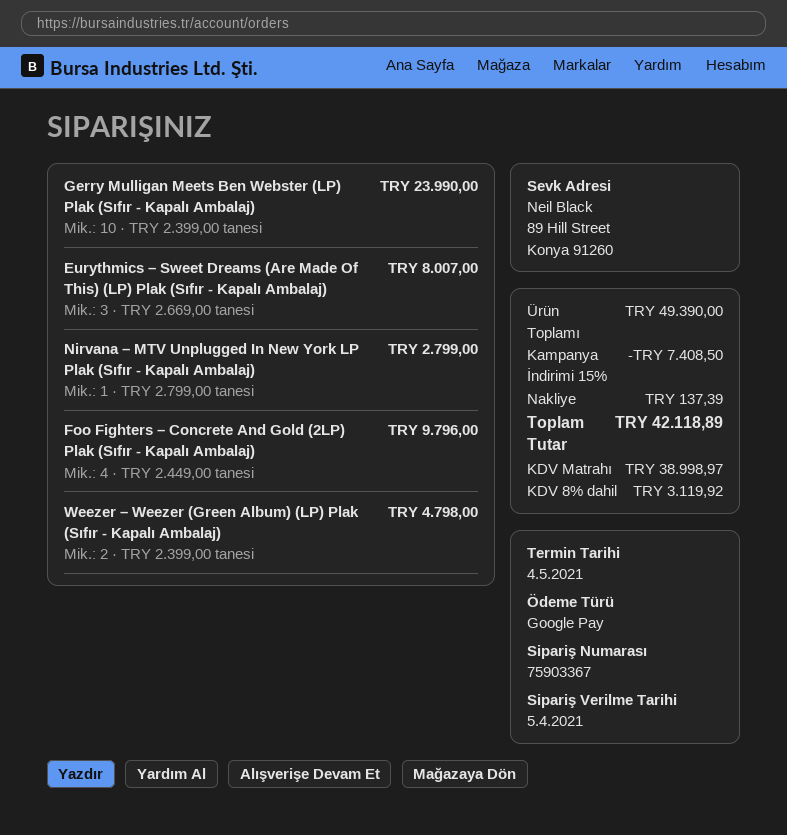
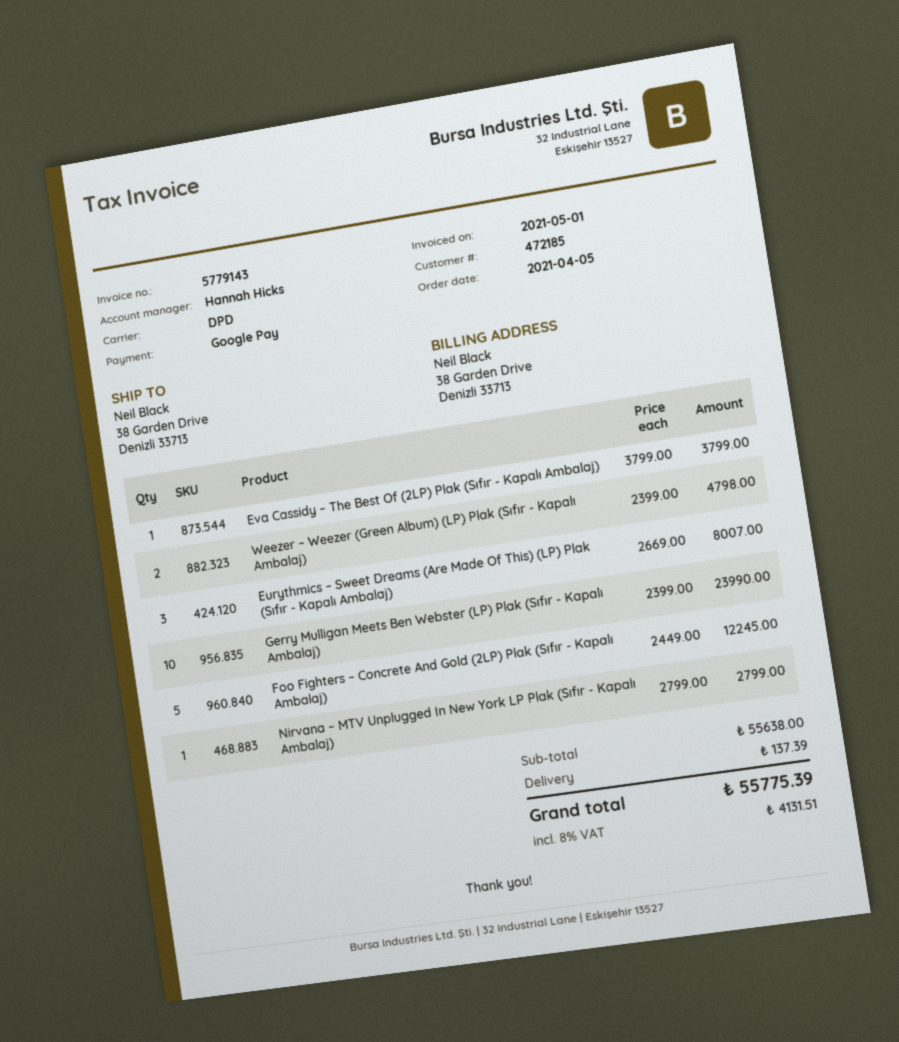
ship to: 89 Hill Street, Konya 91260 -> 38 Garden Drive, Denizli 33713
Foo Fighters – Concrete And Gold (2LP) Plak (Sıfır - Kapalı Ambalaj): 4 x 2449.00 = 9796.00 -> 5 x 2449.00 = 12245.00
Eva Cassidy – The Best Of (2LP) Plak (Sıfır - Kapalı Ambalaj): none -> 1 x 3799.00 = 3799.00
subtotal: 49390.00 -> 55638.00
discount: 15% = 7408.50 -> none
tax: 8% = 3119.92 -> 8% = 4131.51
total: 42118.89 -> 55775.39

